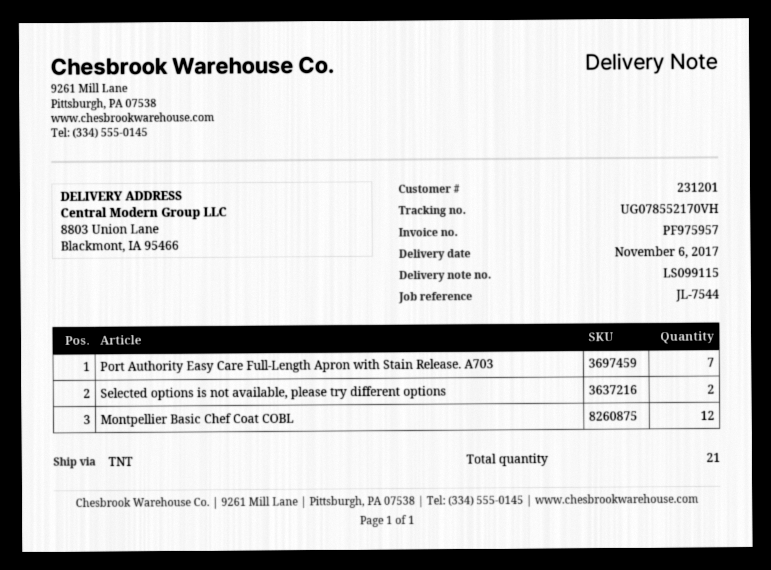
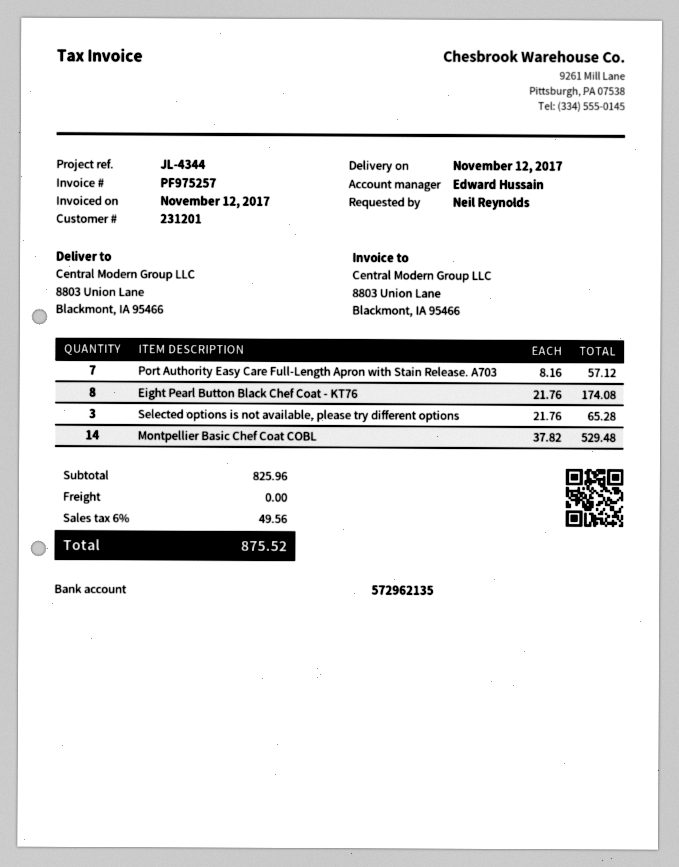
delivery date: 2017-11-06 -> 2017-11-12
invoice number: PF975957 -> PF975257
reference: JL-7544 -> JL-4344
Selected options is not available, please try different options: 2 -> 3
Montpellier Basic Chef Coat COBL: 12 -> 14
Eight Pearl Button Black Chef Coat - KT76: none -> 8

